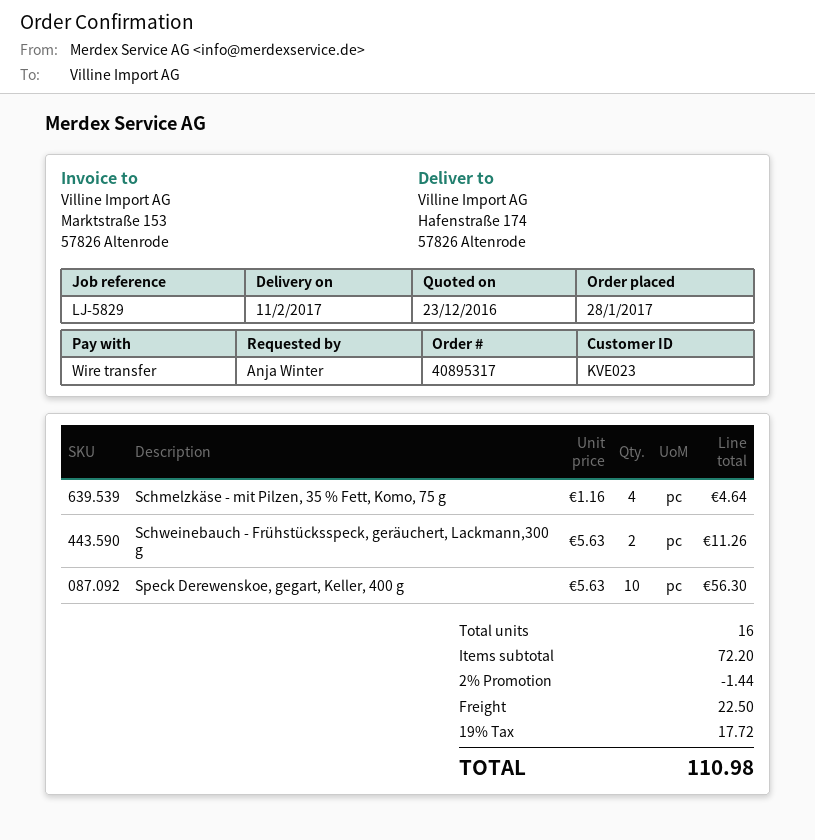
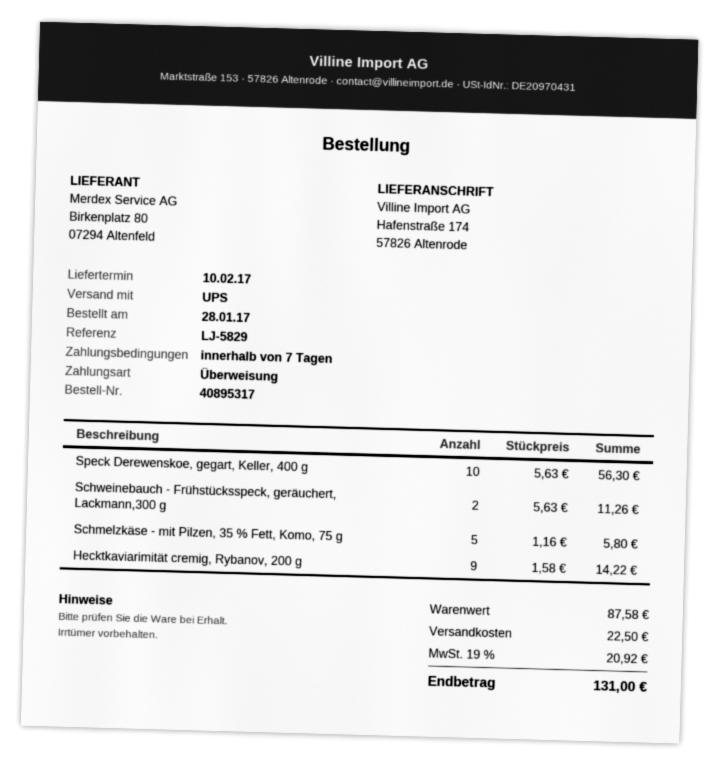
delivery date: 2017-02-11 -> 2017-02-10
Schmelzkäse - mit Pilzen, 35 % Fett, Komo, 75 g: 4 x 1.16 = 4.64 -> 5 x 1.16 = 5.80
Hecktkaviarimität cremig, Rybanov, 200 g: none -> 9 x 1.58 = 14.22
subtotal: 72.20 -> 87.58
discount: 2% = 1.44 -> none
tax: 19% = 17.72 -> 19% = 20.92
total: 110.98 -> 131.00

